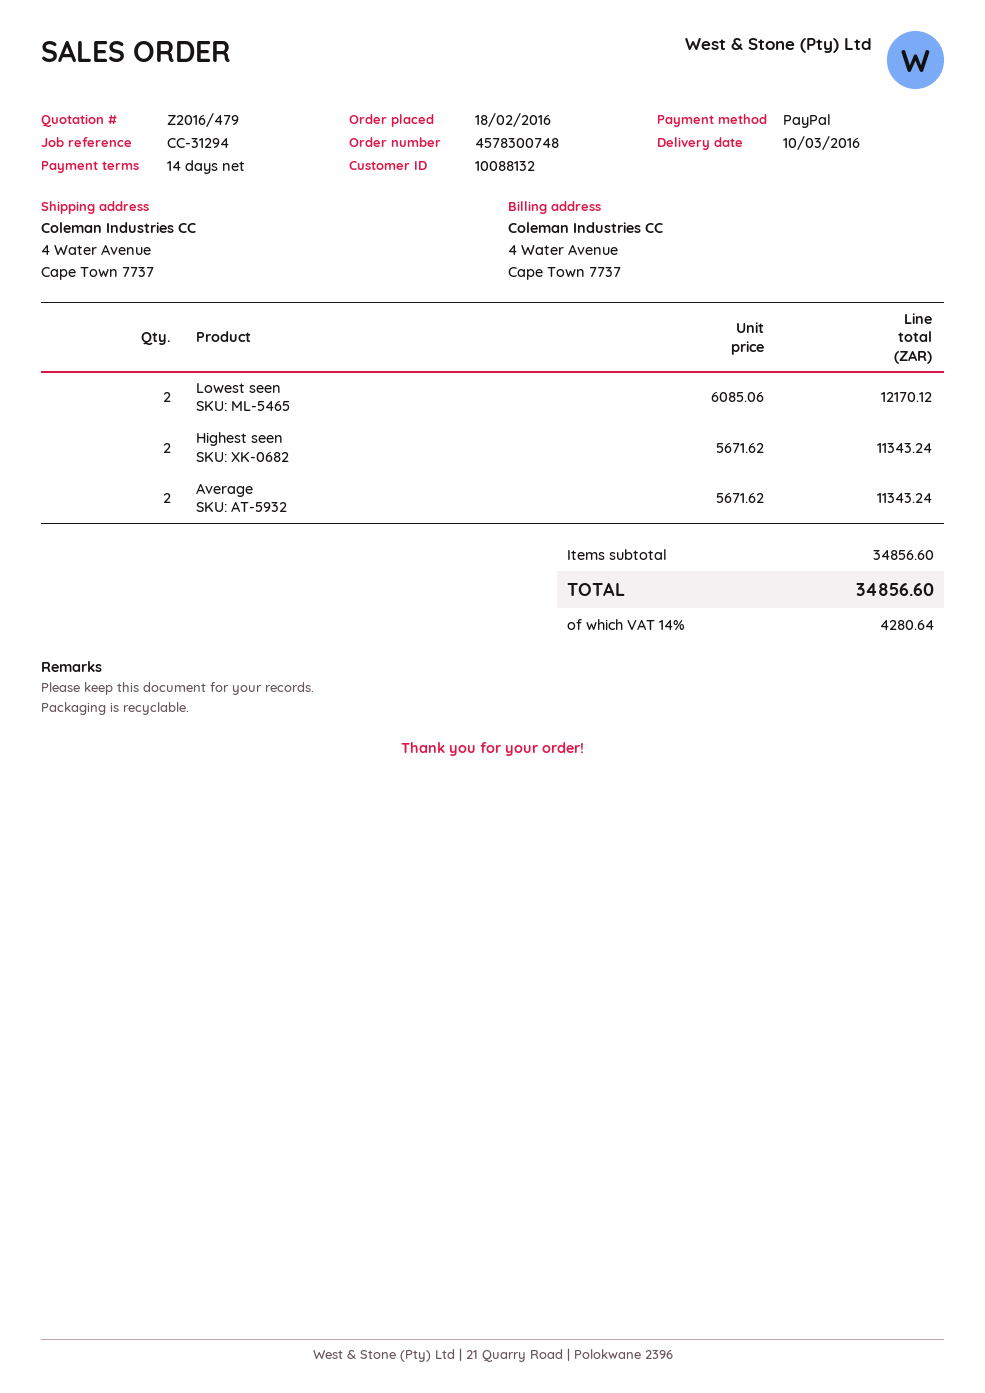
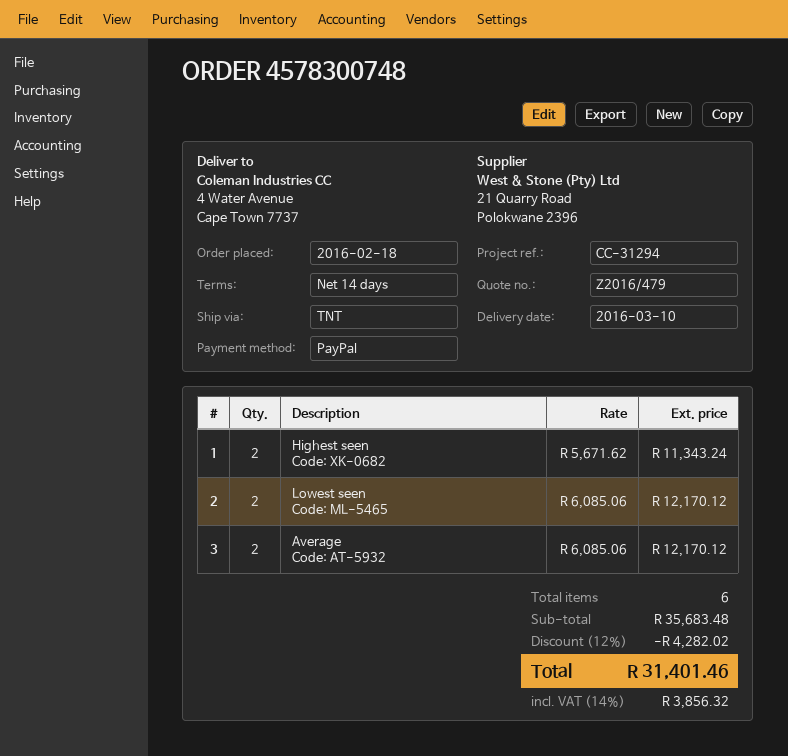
Average: 2 x 5671.62 = 11343.24 -> 2 x 6085.06 = 12170.12
subtotal: 34856.60 -> 35683.48
discount: none -> 12% = 4282.02
tax: 14% = 4280.64 -> 14% = 3856.32
total: 34856.60 -> 31401.46

